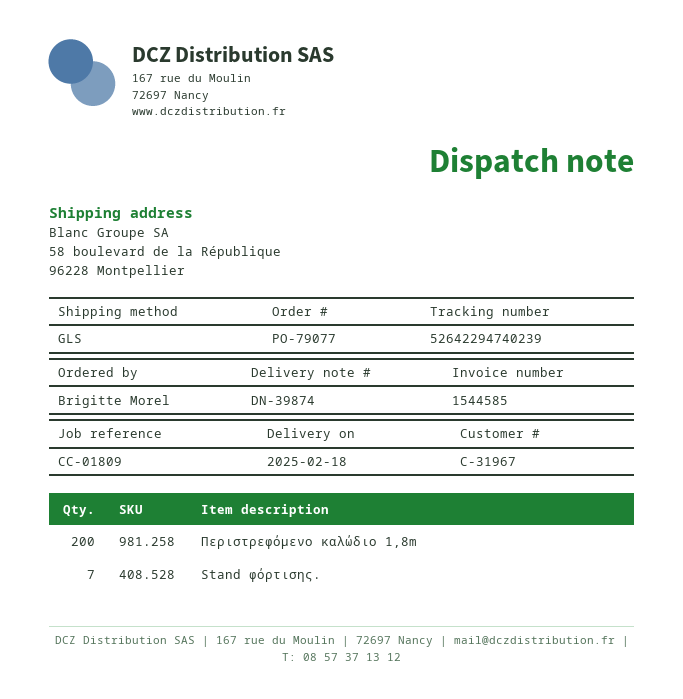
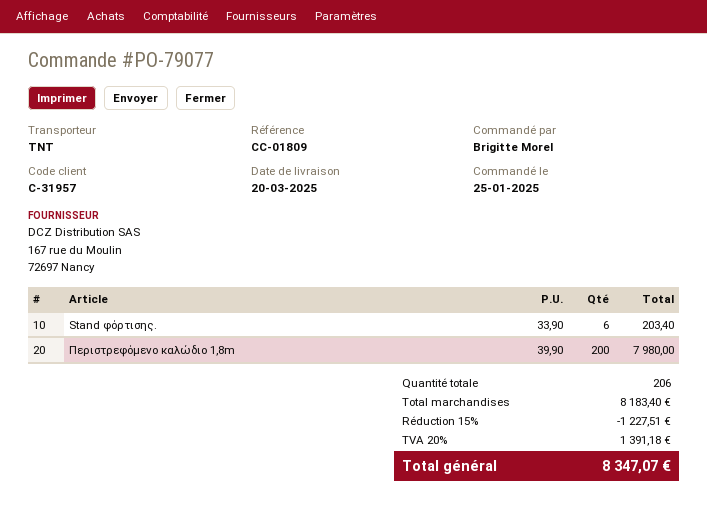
delivery date: 2025-02-18 -> 2025-03-20
customer number: C-31967 -> C-31957
shipping method: GLS -> TNT
Stand φόρτισης.: 7 -> 6

